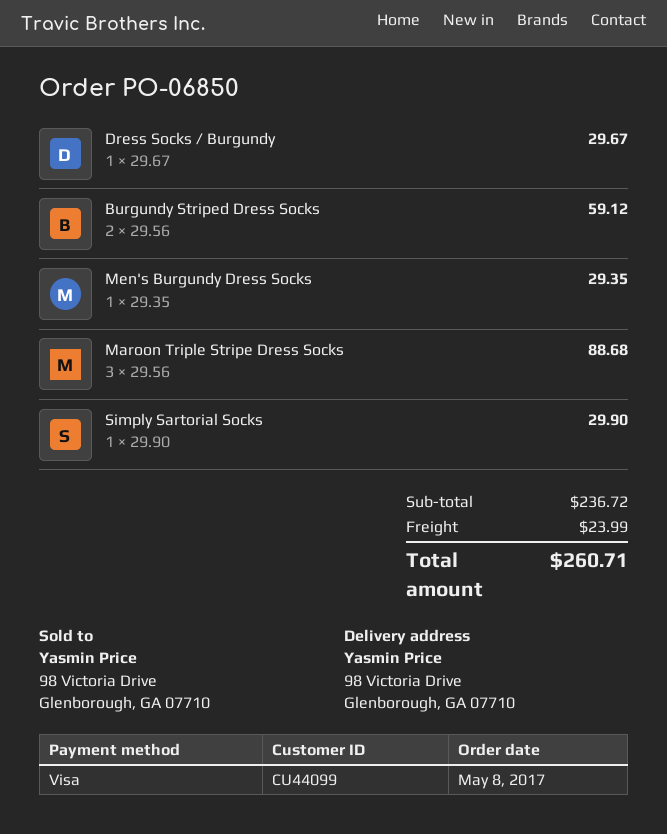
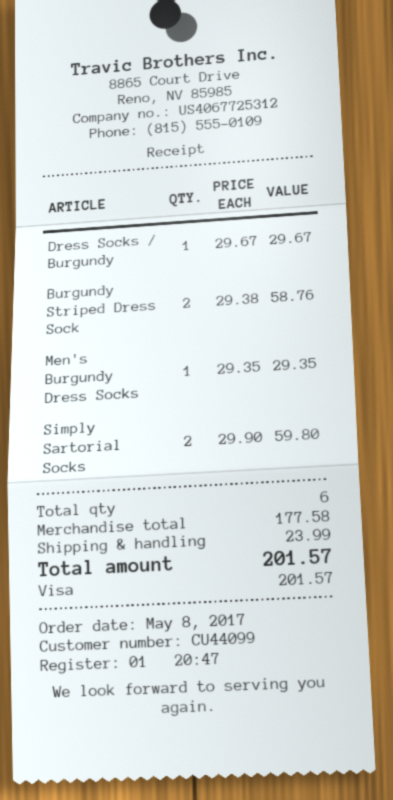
Burgundy Striped Dress Socks: 2 x 29.56 = 59.12 -> 2 x 29.38 = 58.76
Maroon Triple Stripe Dress Socks: 3 x 29.56 = 88.68 -> none
Simply Sartorial Socks: 1 x 29.90 = 29.90 -> 2 x 29.90 = 59.80
subtotal: 236.72 -> 177.58
total: 260.71 -> 201.57

